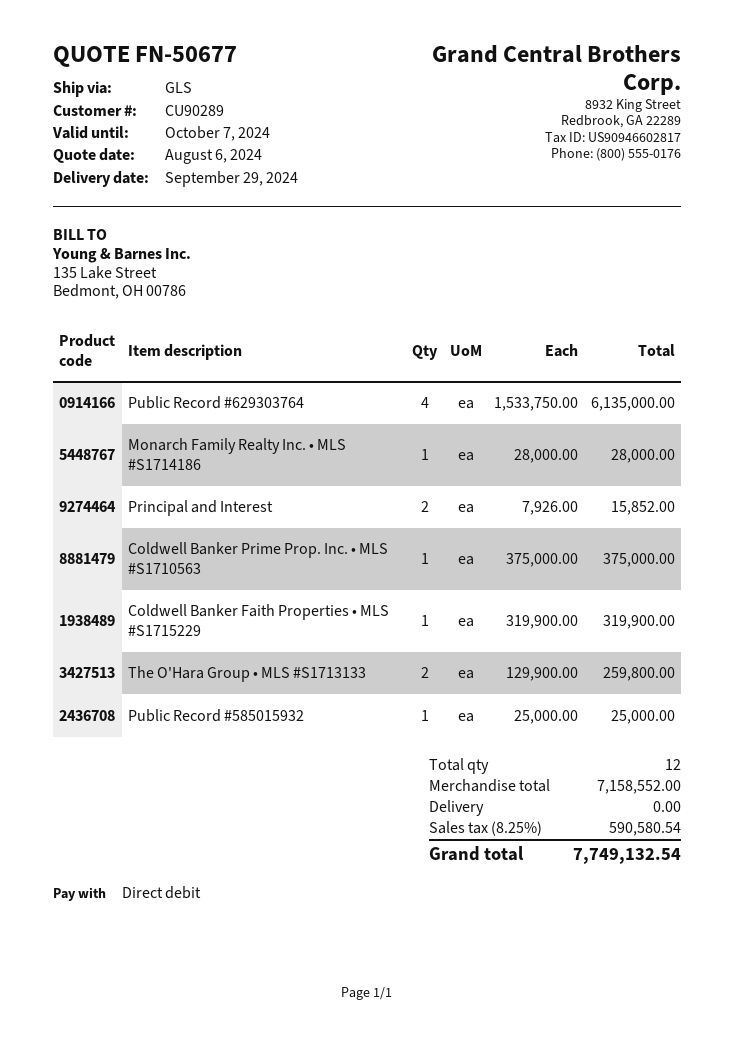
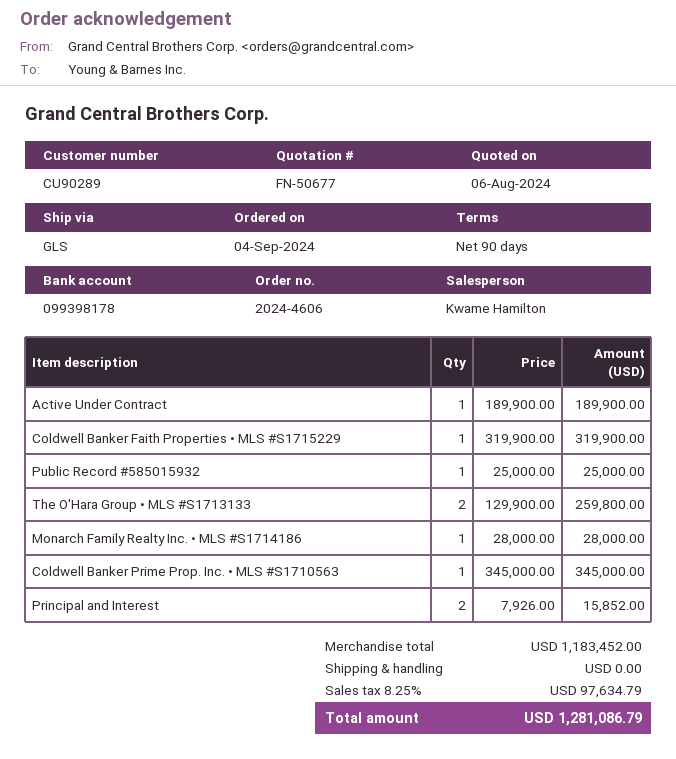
Public Record #629303764: 4 x 1533750.00 = 6135000.00 -> none
Coldwell Banker Prime Prop. Inc. • MLS #S1710563: 1 x 375000.00 = 375000.00 -> 1 x 345000.00 = 345000.00
Active Under Contract: none -> 1 x 189900.00 = 189900.00
subtotal: 7158552.00 -> 1183452.00
tax: 8.25% = 590580.54 -> 8.25% = 97634.79
total: 7749132.54 -> 1281086.79

